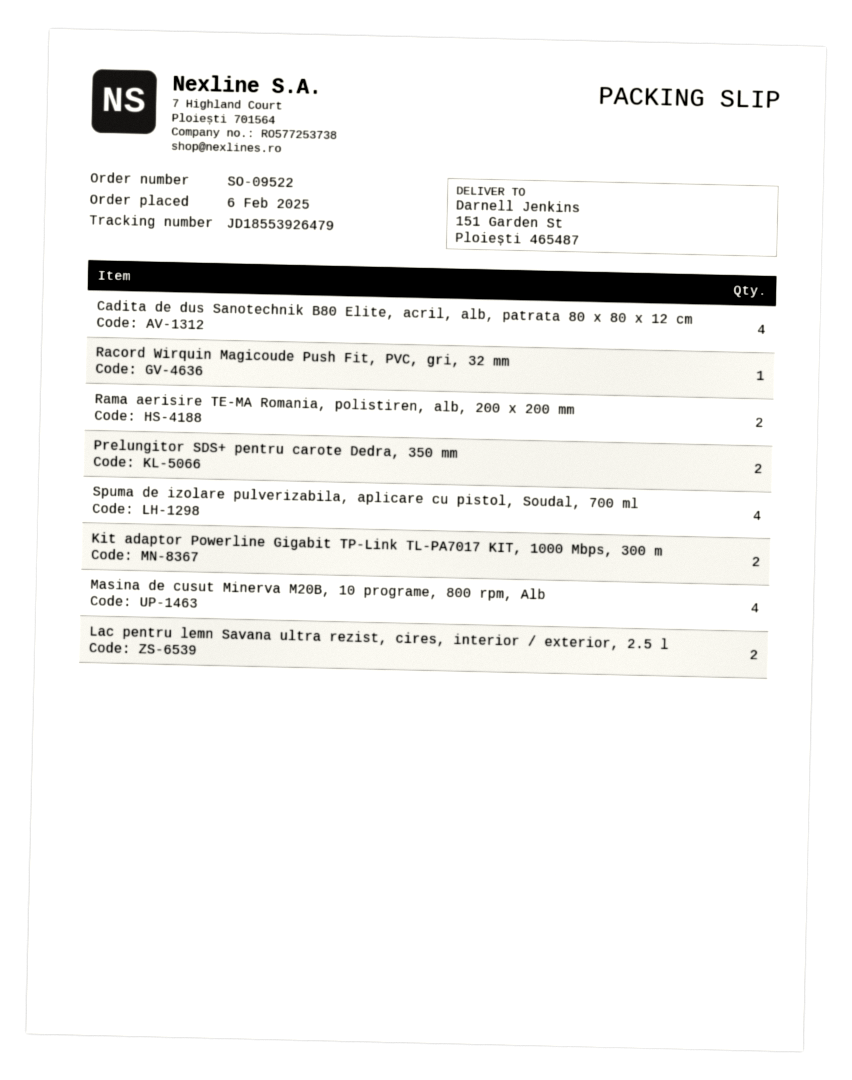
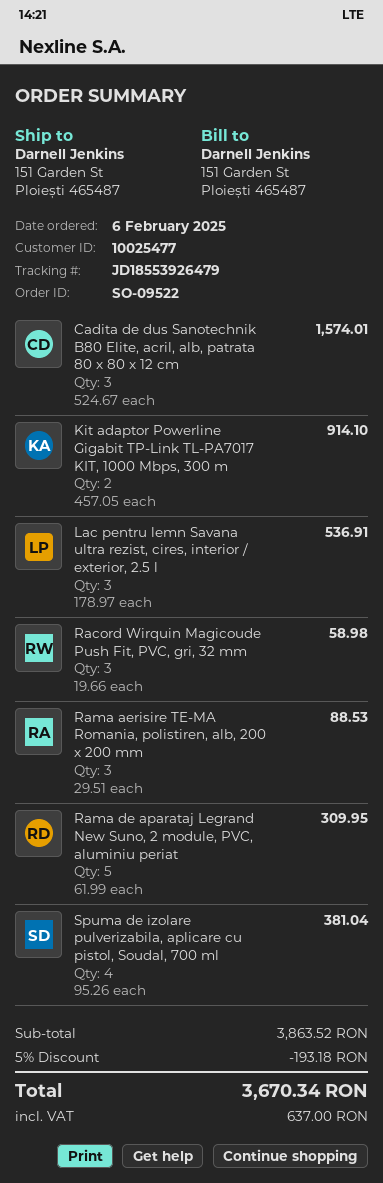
Cadita de dus Sanotechnik B80 Elite, acril, alb, patrata 80 x 80 x 12 cm: 4 -> 3
Racord Wirquin Magicoude Push Fit, PVC, gri, 32 mm: 1 -> 3
Rama aerisire TE-MA Romania, polistiren, alb, 200 x 200 mm: 2 -> 3
Prelungitor SDS+ pentru carote Dedra, 350 mm: 2 -> none
Masina de cusut Minerva M20B, 10 programe, 800 rpm, Alb: 4 -> none
Lac pentru lemn Savana ultra rezist, cires, interior / exterior, 2.5 l: 2 -> 3
Rama de aparataj Legrand New Suno, 2 module, PVC, aluminiu periat: none -> 5

